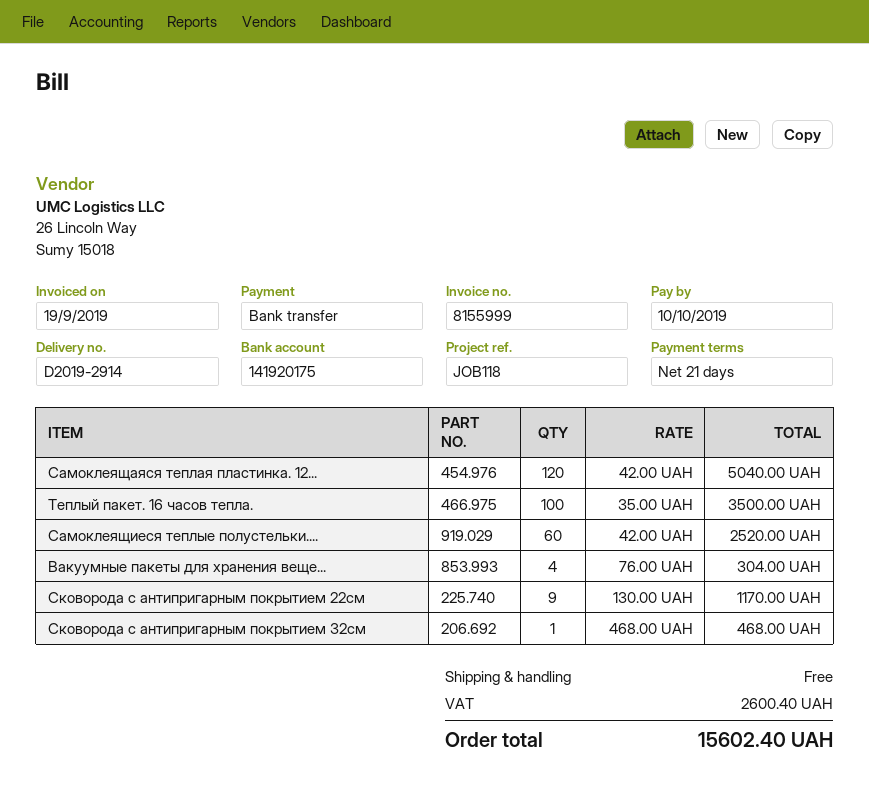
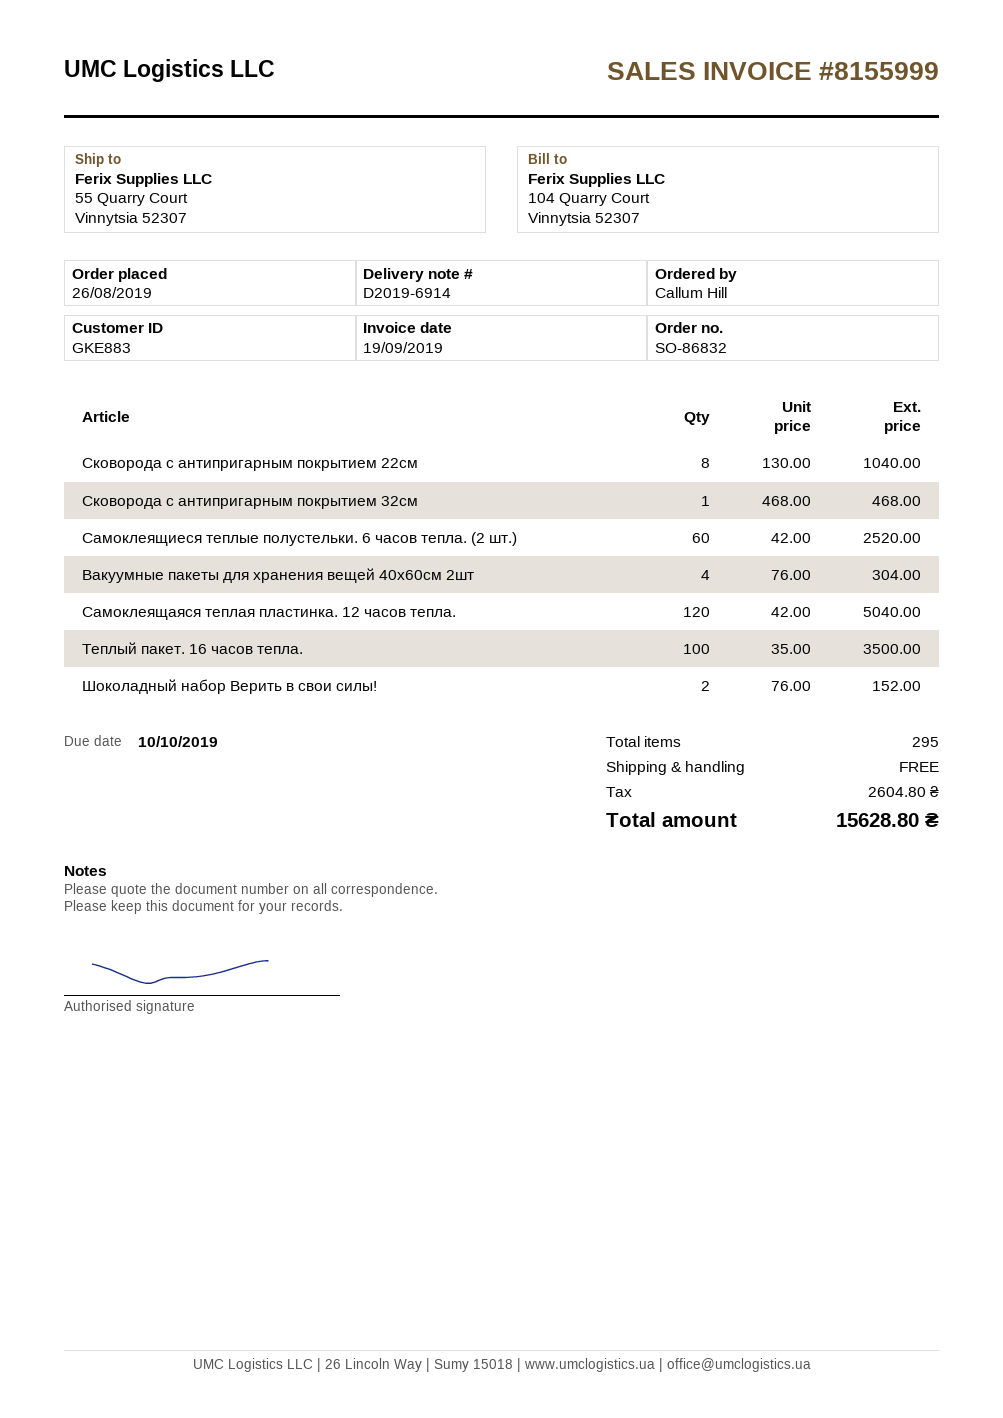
delivery note number: D2019-2914 -> D2019-6914
Сковорода с антипригарным покрытием 22см: 9 x 130.00 = 1170.00 -> 8 x 130.00 = 1040.00
Шоколадный набор Верить в свои силы!: none -> 2 x 76.00 = 152.00
tax: 2600.40 -> 2604.80
total: 15602.40 -> 15628.80

